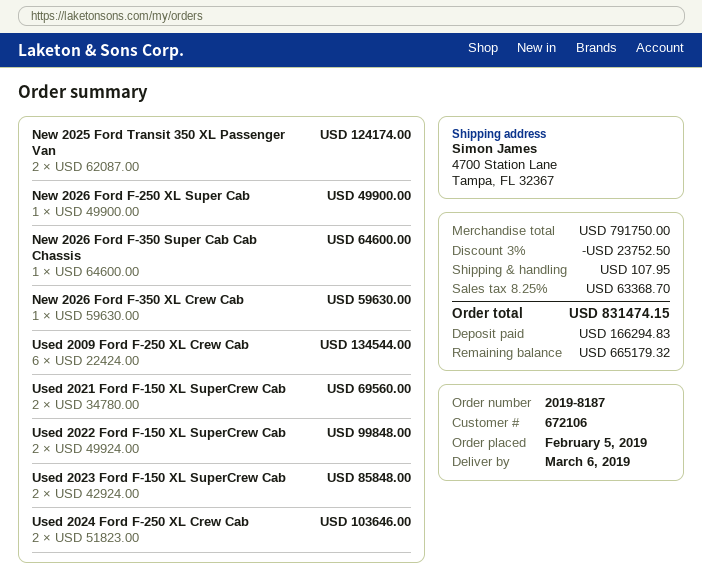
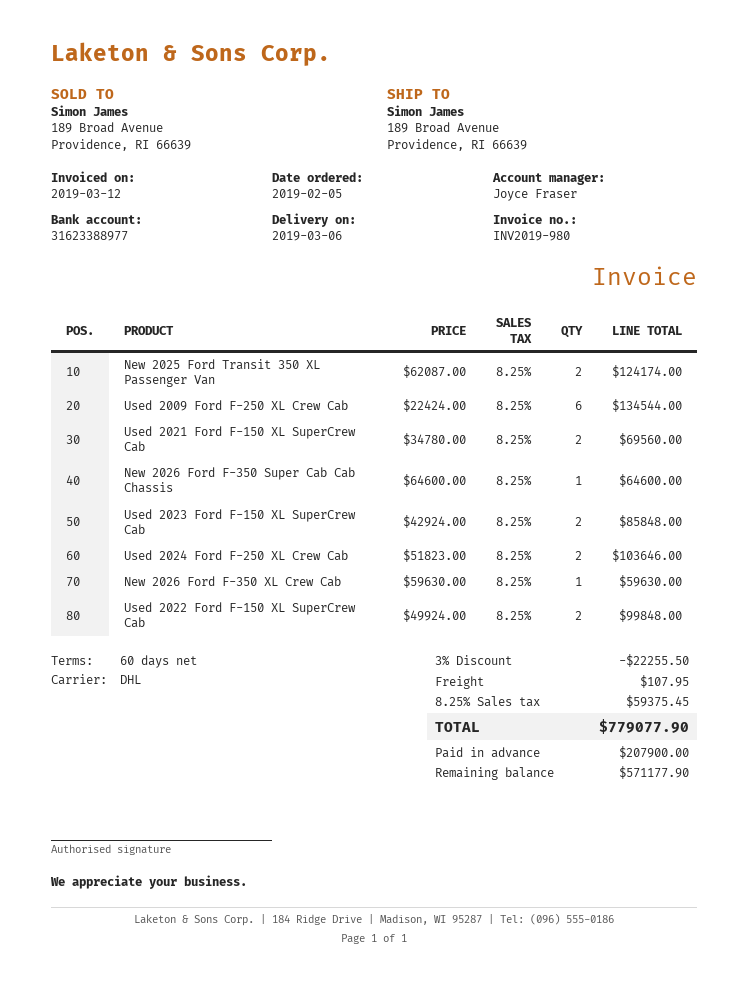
ship to: 4700 Station Lane, Tampa, FL 32367 -> 189 Broad Avenue, Providence, RI 66639
New 2026 Ford F-250 XL Super Cab: 1 x 49900.00 = 49900.00 -> none
discount: 3% = 23752.50 -> 3% = 22255.50
tax: 8.25% = 63368.70 -> 8.25% = 59375.45
total: 831474.15 -> 779077.90
deposit: 166294.83 -> 207900.00
balance: 665179.32 -> 571177.90

